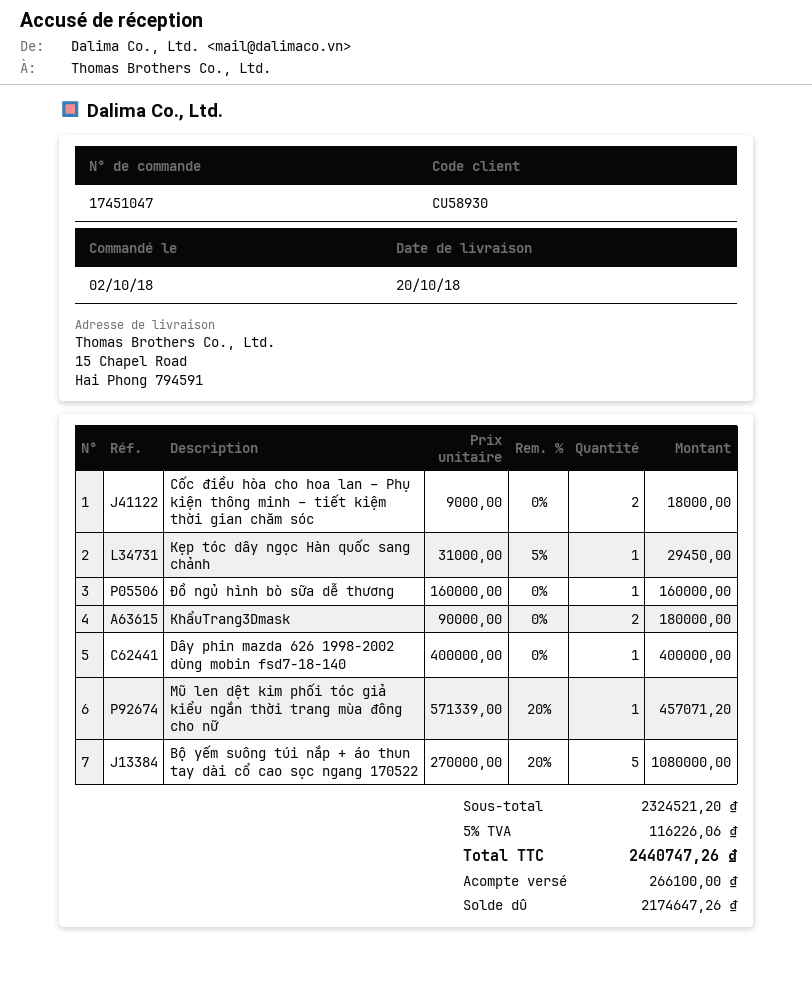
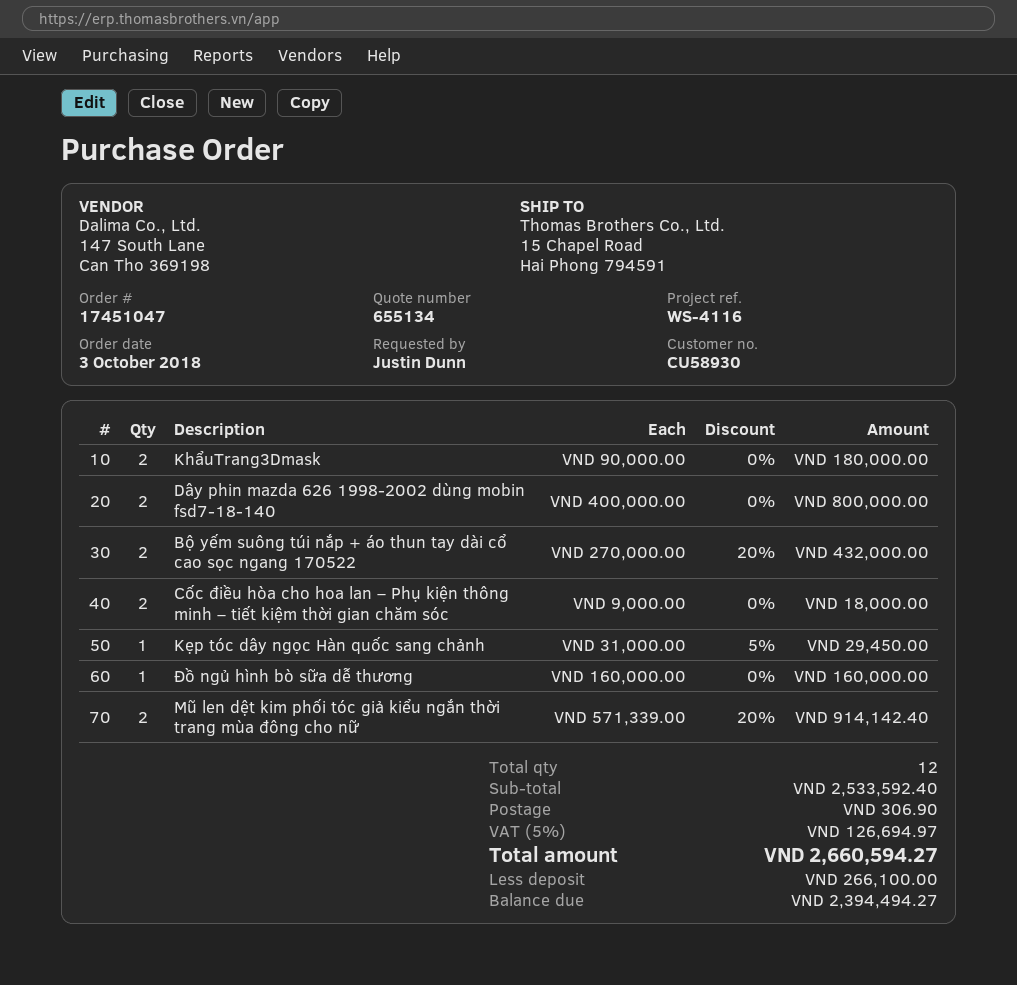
order date: 2018-10-02 -> 2018-10-03
Dây phin mazda 626 1998-2002 dùng mobin fsd7-18-140: 1 x 400000.00 = 400000.00 -> 2 x 400000.00 = 800000.00
Mũ len dệt kim phối tóc giả kiểu ngắn thời trang mùa đông cho nữ: 1 x 571339.00 - 20% = 457071.20 -> 2 x 571339.00 - 20% = 914142.40
Bộ yếm suông túi nắp + áo thun tay dài cổ cao sọc ngang 170522: 5 x 270000.00 - 20% = 1080000.00 -> 2 x 270000.00 - 20% = 432000.00
subtotal: 2324521.20 -> 2533592.40
shipping: none -> 306.90
tax: 5% = 116226.06 -> 5% = 126694.97
total: 2440747.26 -> 2660594.27
balance: 2174647.26 -> 2394494.27

